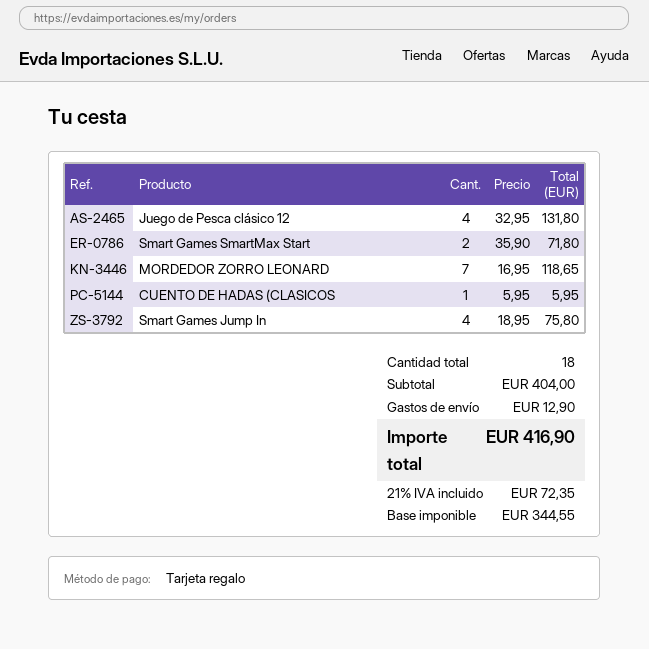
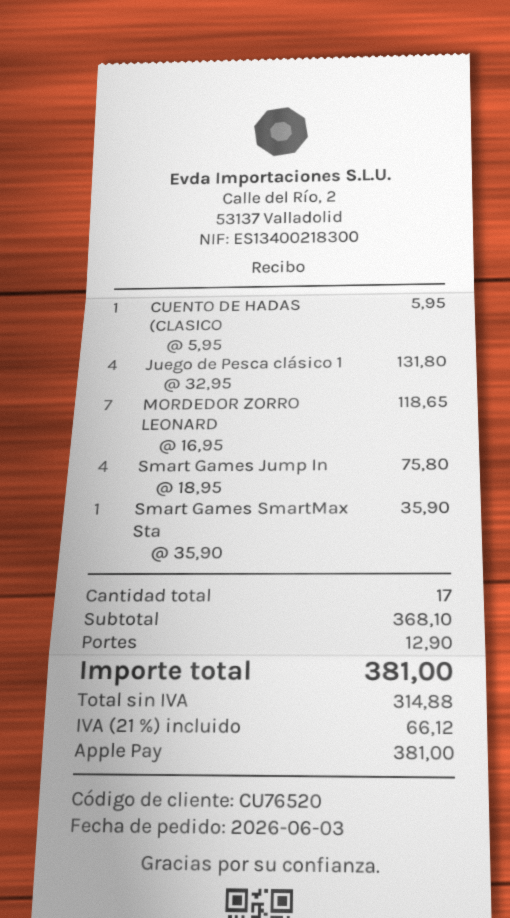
payment method: gift card -> Apple Pay
Smart Games SmartMax Start: 2 x 35.90 = 71.80 -> 1 x 35.90 = 35.90
total quantity: 18 -> 17
subtotal: 404.00 -> 368.10
net: 344.55 -> 314.88
tax: 21% = 72.35 -> 21% = 66.12
total: 416.90 -> 381.00

